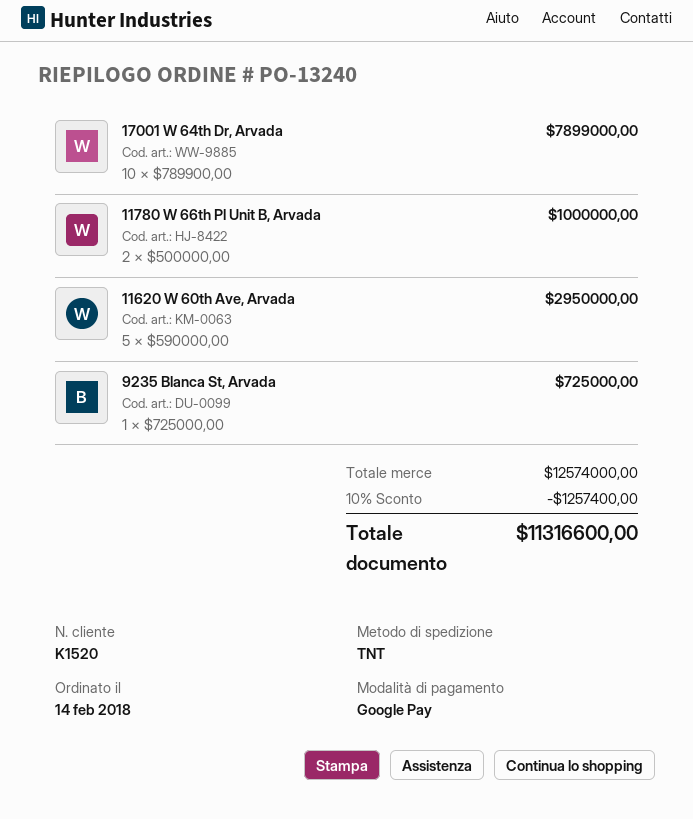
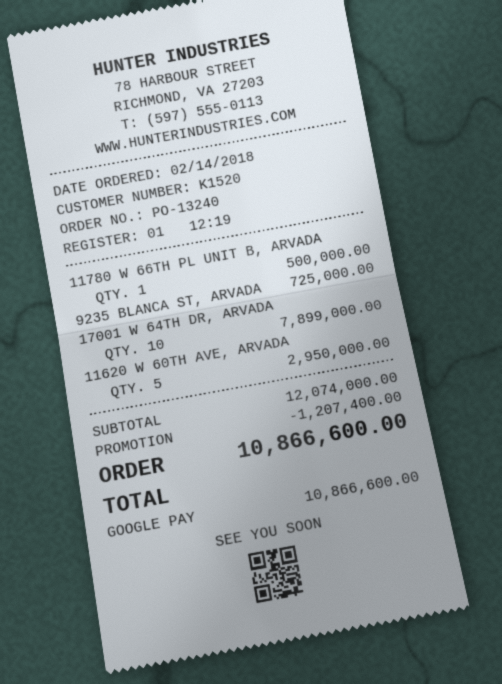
11780 W 66th Pl Unit B, Arvada: 2 for 1000000.00 -> 1 for 500000.00
subtotal: 12574000.00 -> 12074000.00
discount: 1257400.00 -> 1207400.00
total: 11316600.00 -> 10866600.00

